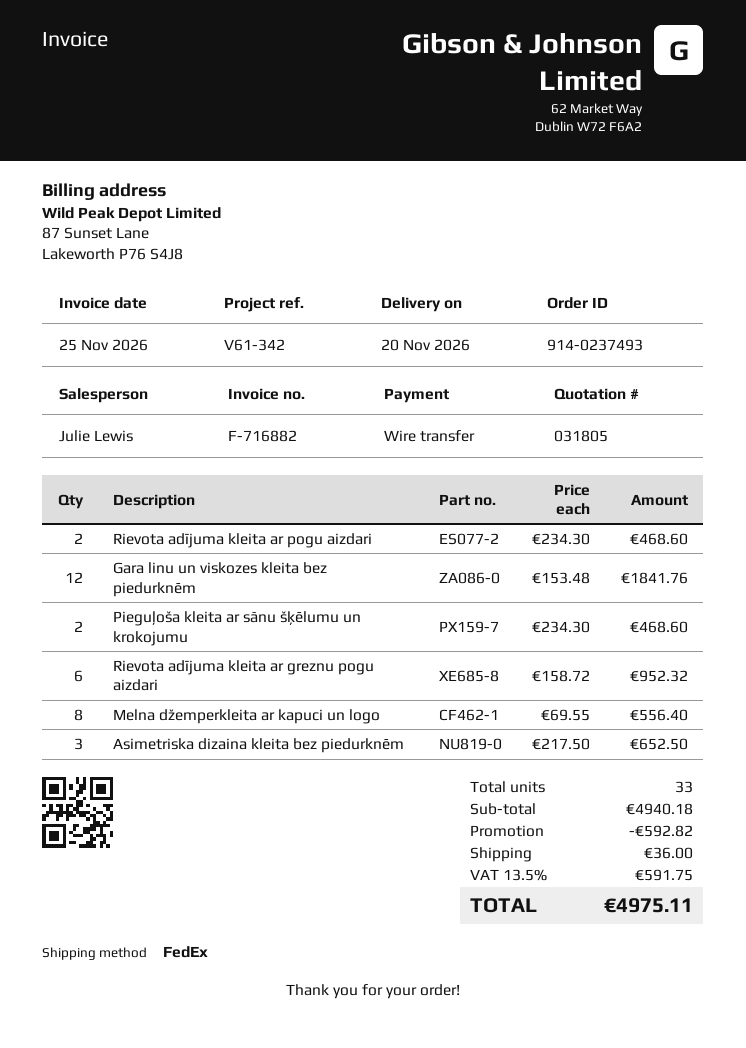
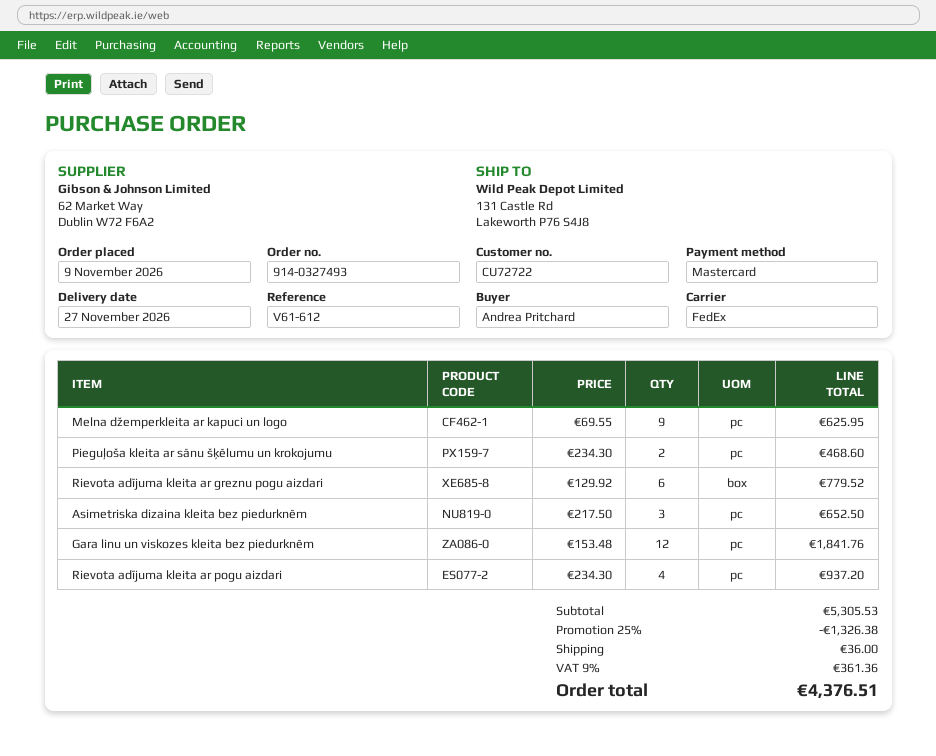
order number: 914-0237493 -> 914-0327493
delivery date: 2026-11-20 -> 2026-11-27
reference: V61-342 -> V61-612
payment method: bank transfer -> Mastercard
Rievota adījuma kleita ar pogu aizdari: 2 x 234.30 = 468.60 -> 4 x 234.30 = 937.20
Rievota adījuma kleita ar greznu pogu aizdari: 6 x 158.72 = 952.32 -> 6 x 129.92 = 779.52
Melna džemperkleita ar kapuci un logo: 8 x 69.55 = 556.40 -> 9 x 69.55 = 625.95
subtotal: 4940.18 -> 5305.53
discount: 592.82 -> 1326.38
tax: 13.5% = 591.75 -> 9% = 361.36
total: 4975.11 -> 4376.51

